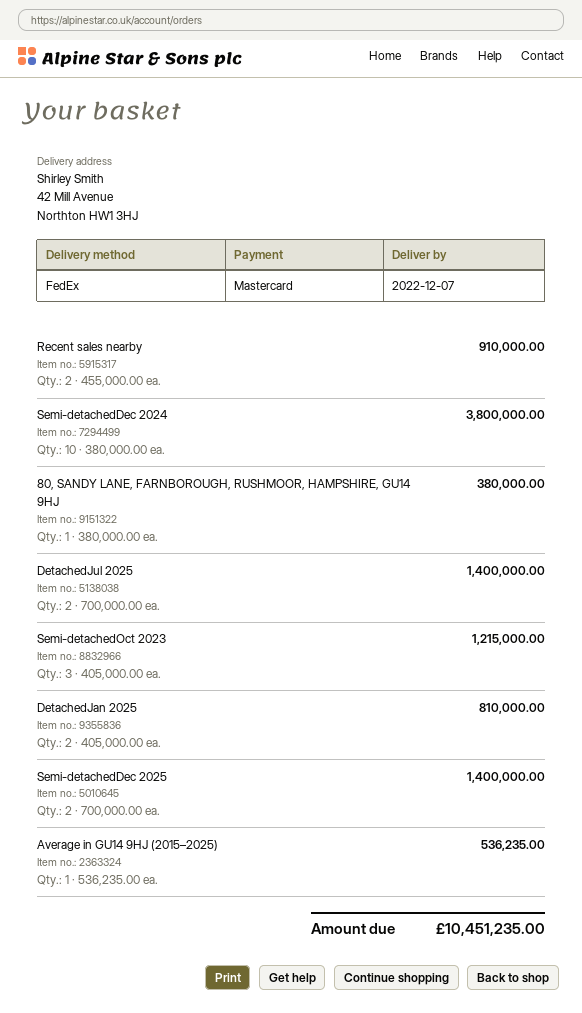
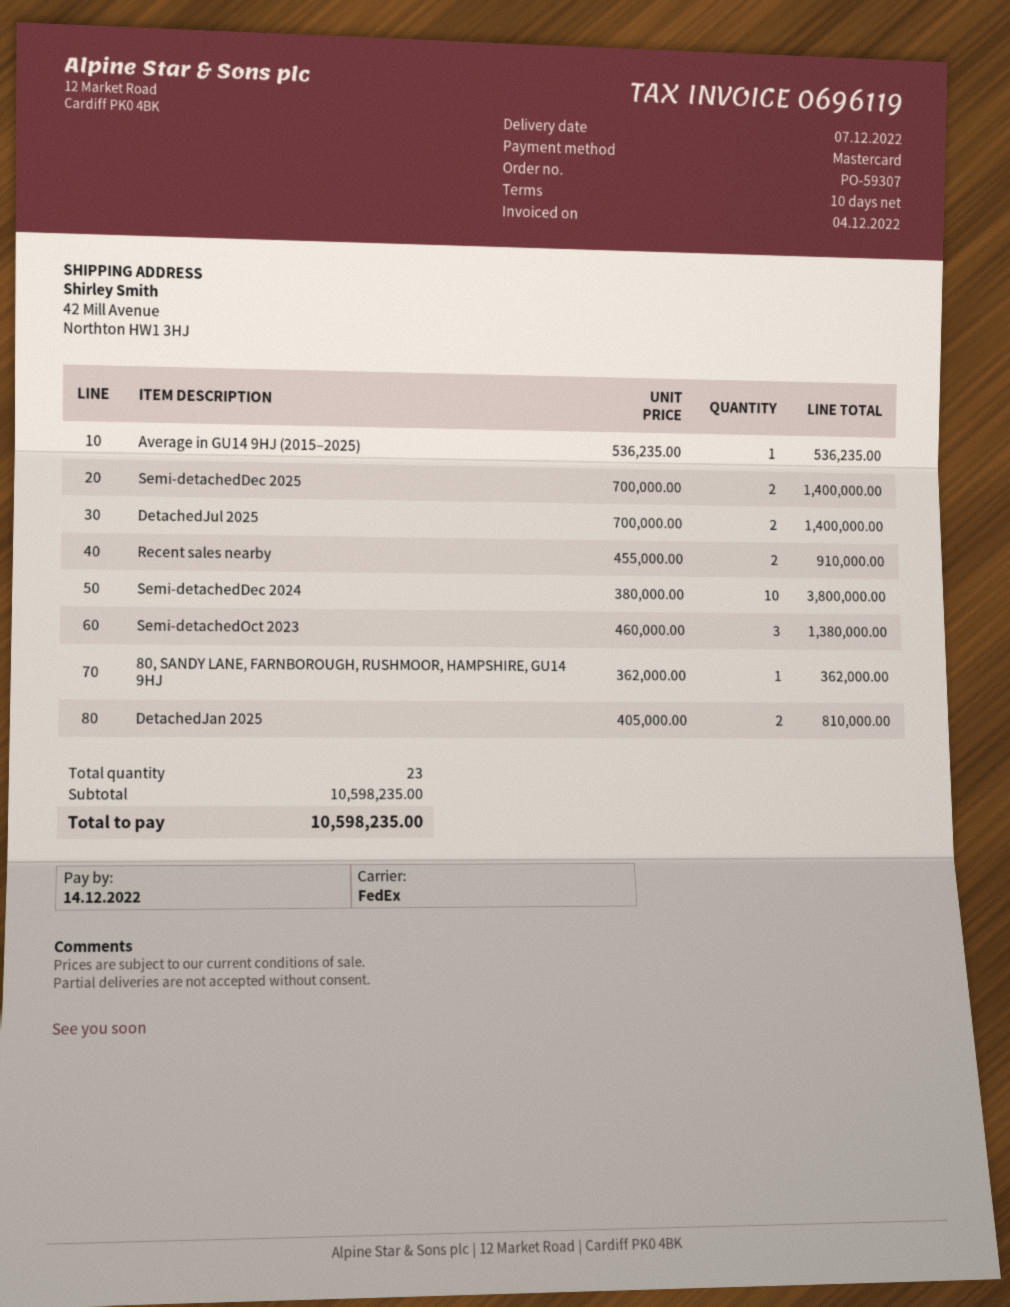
80, SANDY LANE, FARNBOROUGH, RUSHMOOR, HAMPSHIRE, GU14 9HJ: 1 x 380000.00 = 380000.00 -> 1 x 362000.00 = 362000.00
Semi-detachedOct 2023: 3 x 405000.00 = 1215000.00 -> 3 x 460000.00 = 1380000.00
total: 10451235.00 -> 10598235.00

